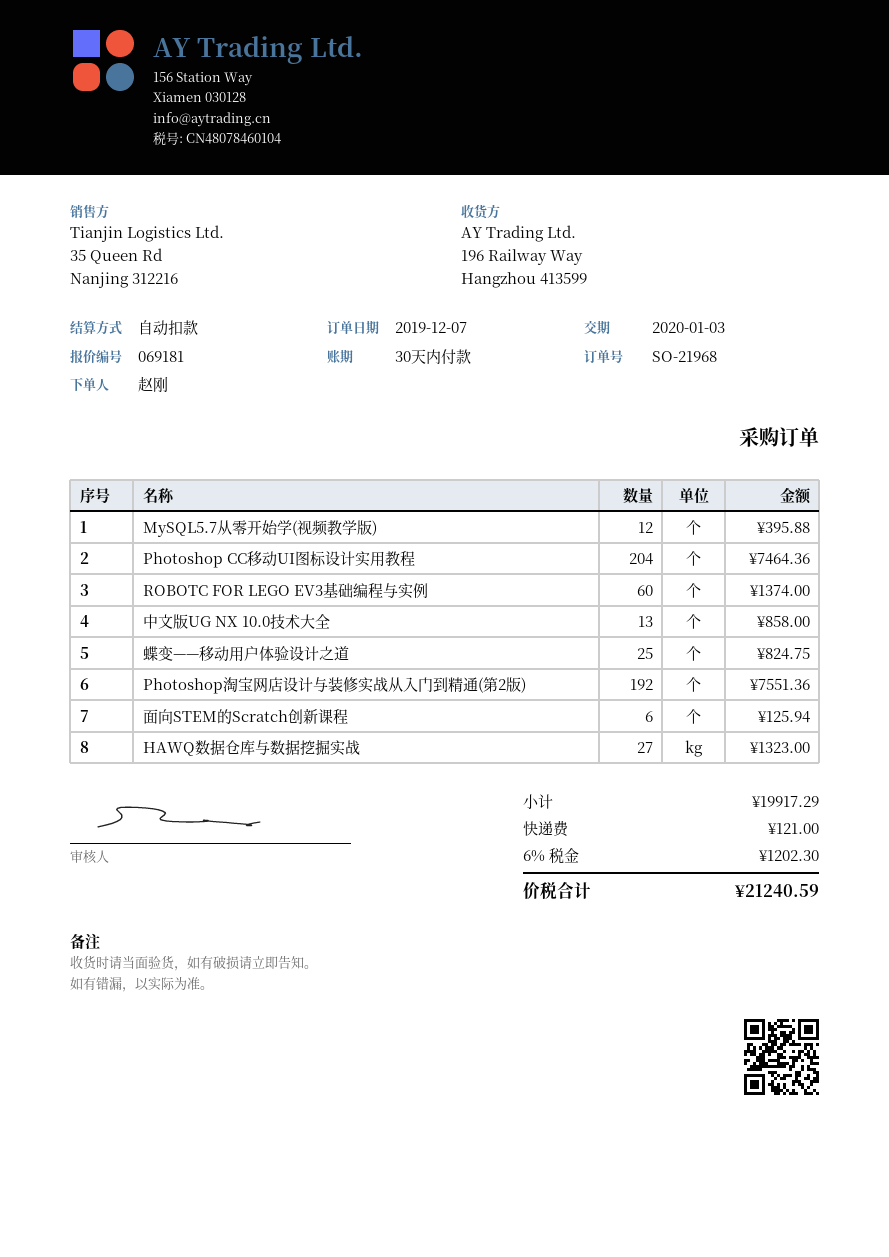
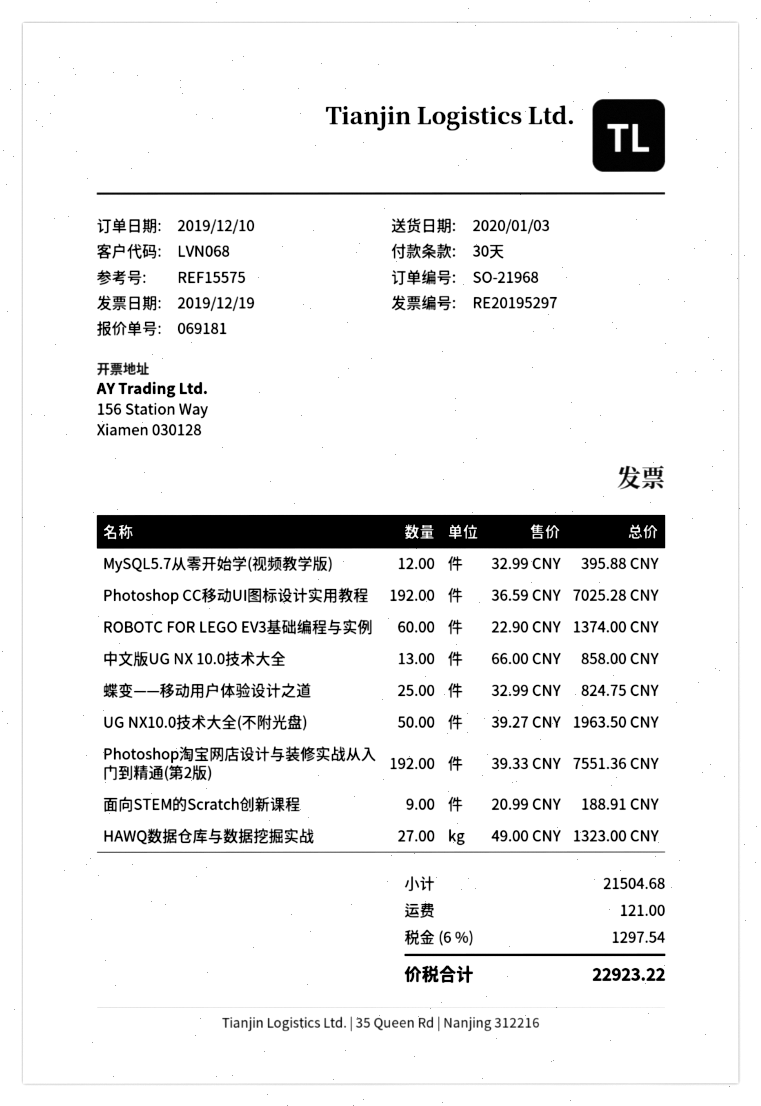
order date: 2019-12-07 -> 2019-12-10
Photoshop CC移动UI图标设计实用教程: 204 for 7464.36 -> 192 for 7025.28
面向STEM的Scratch创新课程: 6 for 125.94 -> 9 for 188.91
UG NX10.0技术大全(不附光盘): none -> 50 for 1963.50
subtotal: 19917.29 -> 21504.68
tax: 6% = 1202.30 -> 6% = 1297.54
total: 21240.59 -> 22923.22

